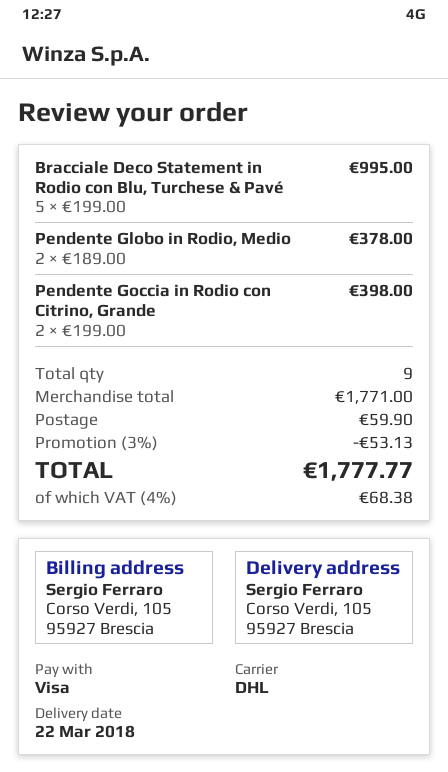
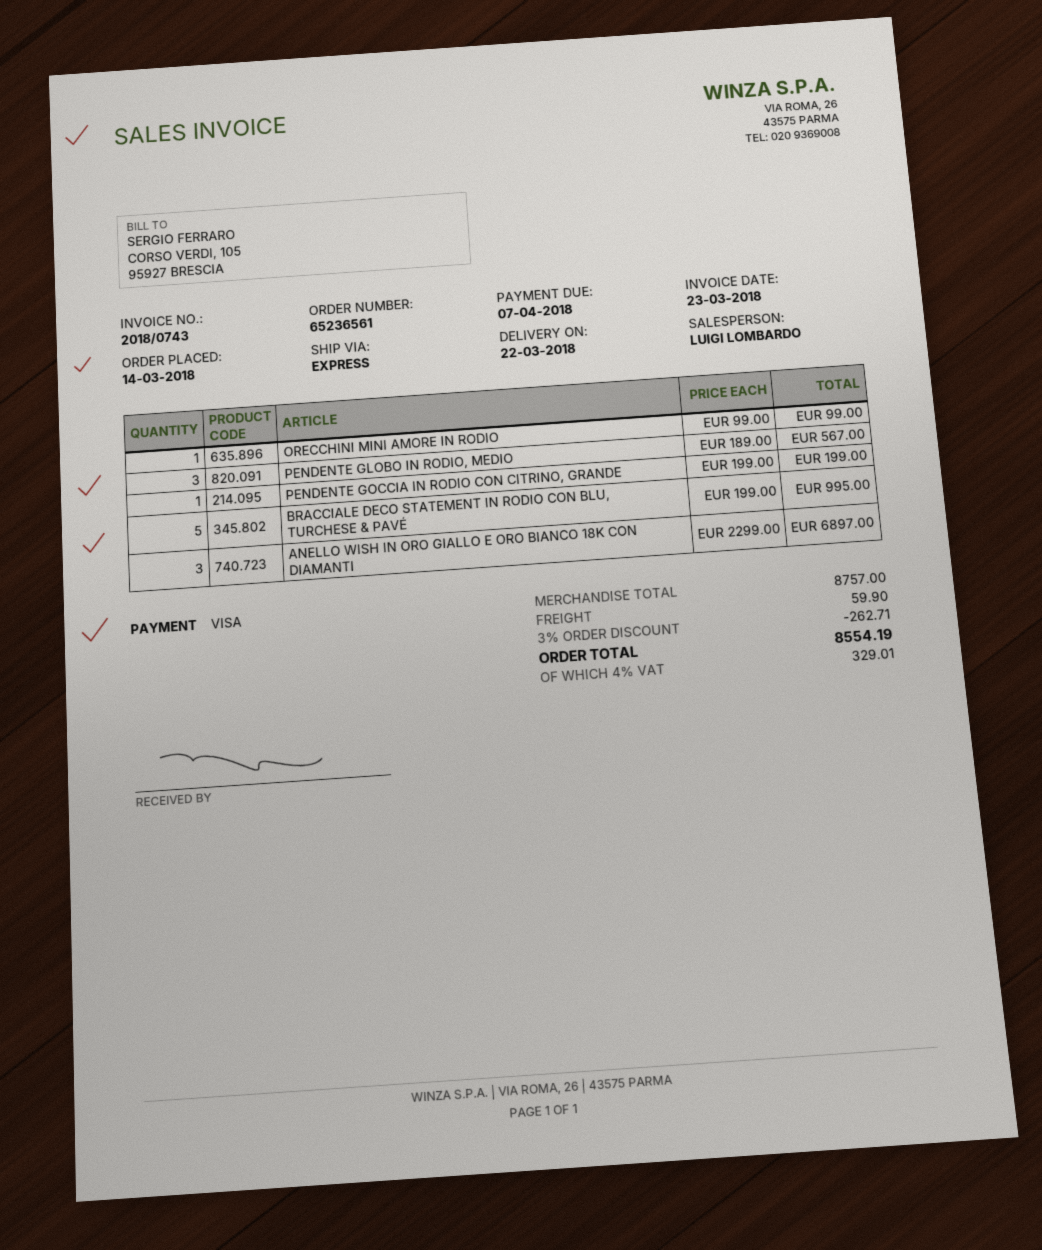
shipping method: DHL -> express
Pendente Globo in Rodio, Medio: 2 x 189.00 = 378.00 -> 3 x 189.00 = 567.00
Pendente Goccia in Rodio con Citrino, Grande: 2 x 199.00 = 398.00 -> 1 x 199.00 = 199.00
ORECCHINI MINI AMORE IN RODIO: none -> 1 x 99.00 = 99.00
ANELLO WISH IN ORO GIALLO E ORO BIANCO 18K CON DIAMANTI: none -> 3 x 2299.00 = 6897.00
subtotal: 1771.00 -> 8757.00
discount: 3% = 53.13 -> 3% = 262.71
tax: 4% = 68.38 -> 4% = 329.01
total: 1777.77 -> 8554.19

